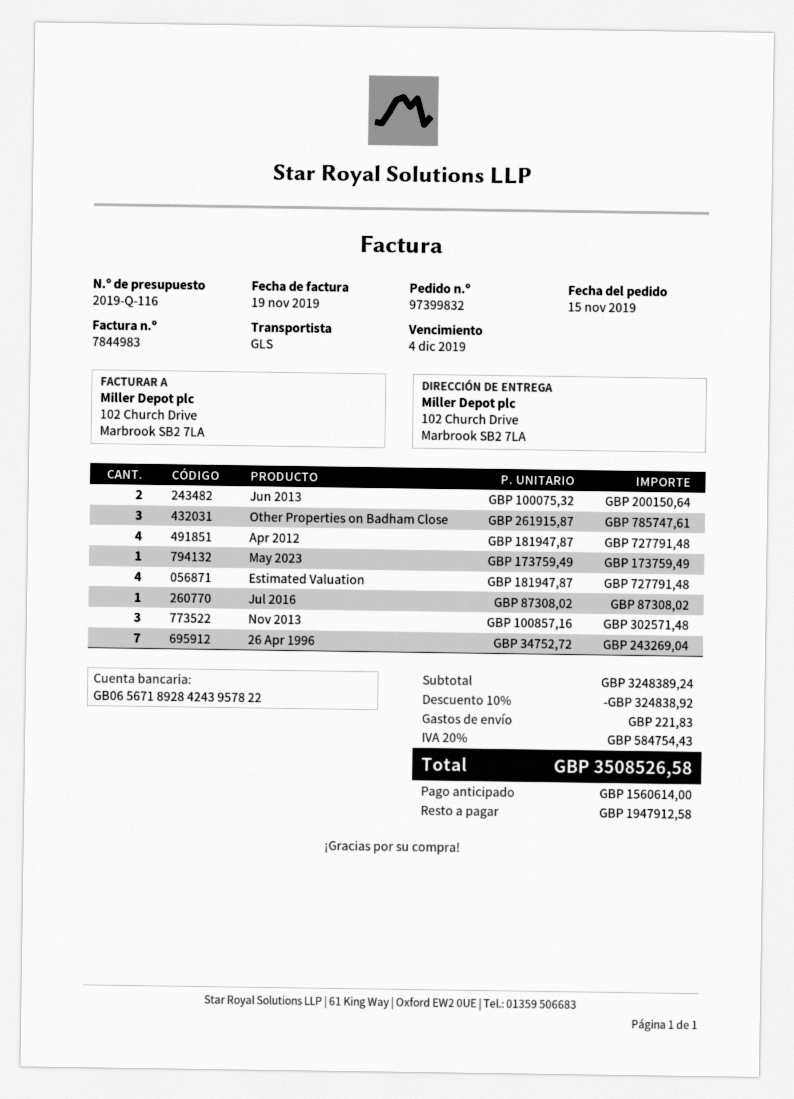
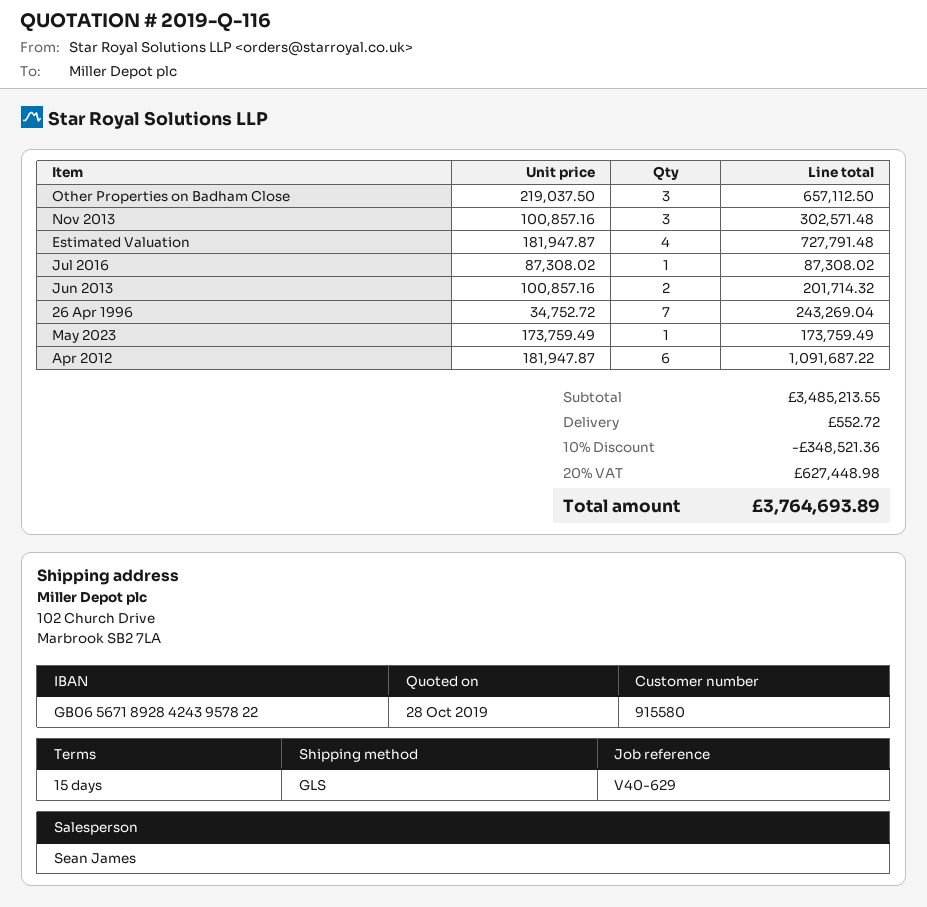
Jun 2013: 2 x 100075.32 = 200150.64 -> 2 x 100857.16 = 201714.32
Other Properties on Badham Close: 3 x 261915.87 = 785747.61 -> 3 x 219037.50 = 657112.50
Apr 2012: 4 x 181947.87 = 727791.48 -> 6 x 181947.87 = 1091687.22
subtotal: 3248389.24 -> 3485213.55
discount: 10% = 324838.92 -> 10% = 348521.36
shipping: 221.83 -> 552.72
tax: 20% = 584754.43 -> 20% = 627448.98
total: 3508526.58 -> 3764693.89

